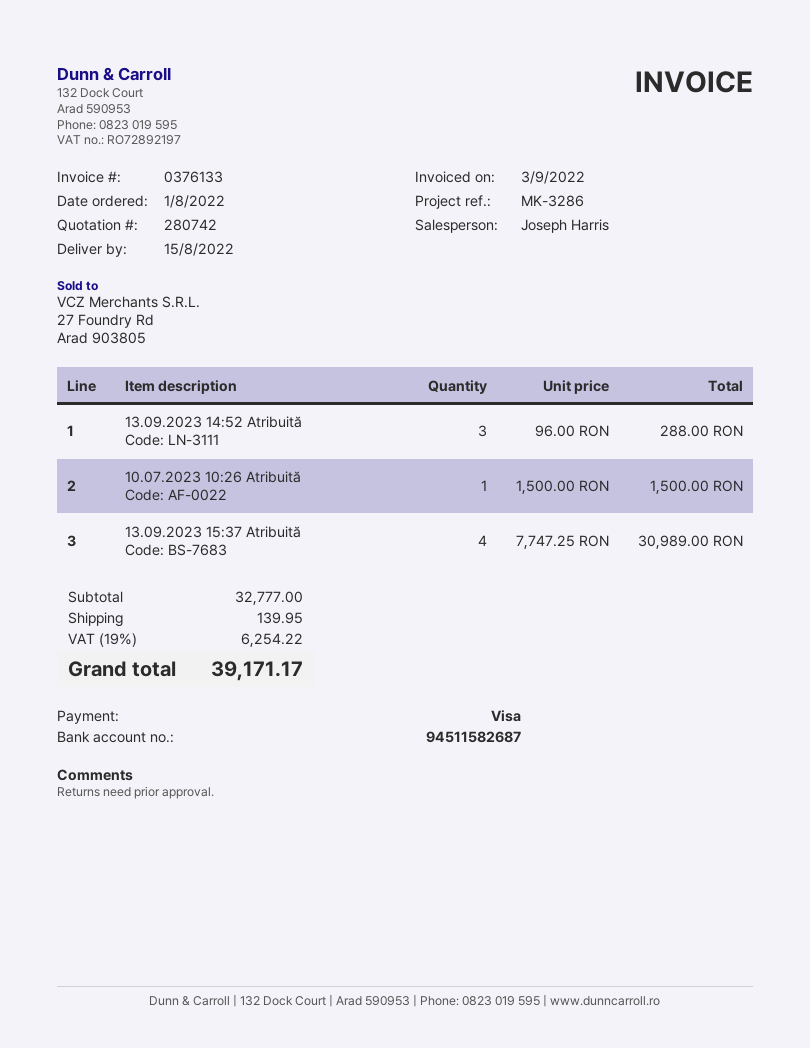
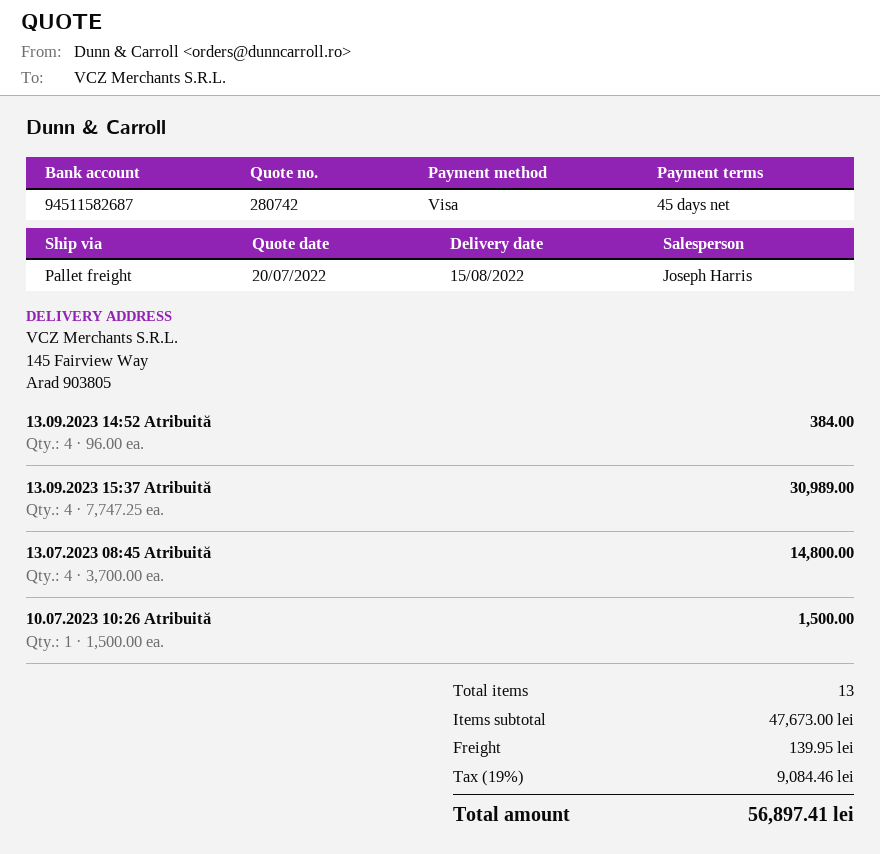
13.09.2023 14:52 Atribuită: 3 x 96.00 = 288.00 -> 4 x 96.00 = 384.00
13.07.2023 08:45 Atribuită: none -> 4 x 3700.00 = 14800.00
subtotal: 32777.00 -> 47673.00
tax: 19% = 6254.22 -> 19% = 9084.46
total: 39171.17 -> 56897.41

